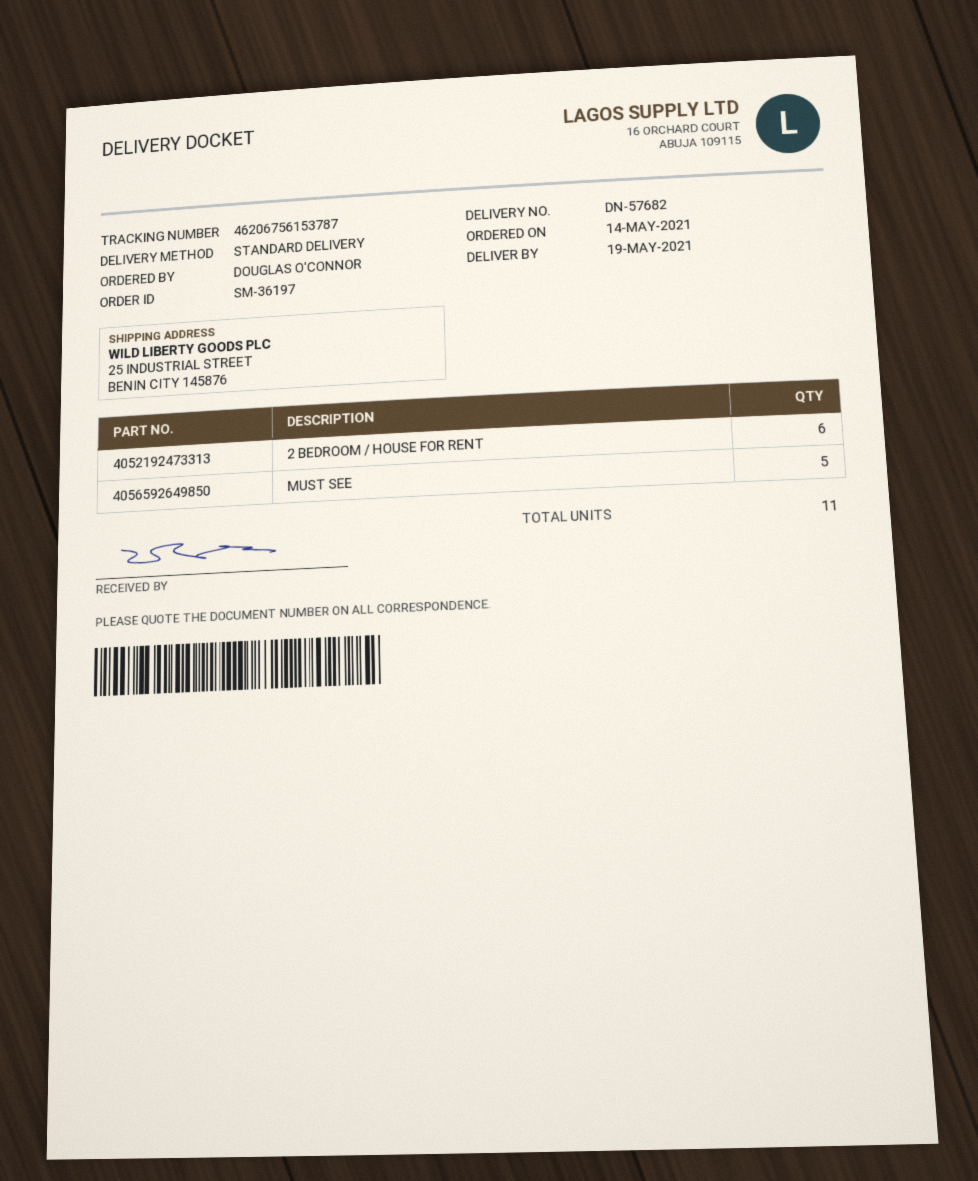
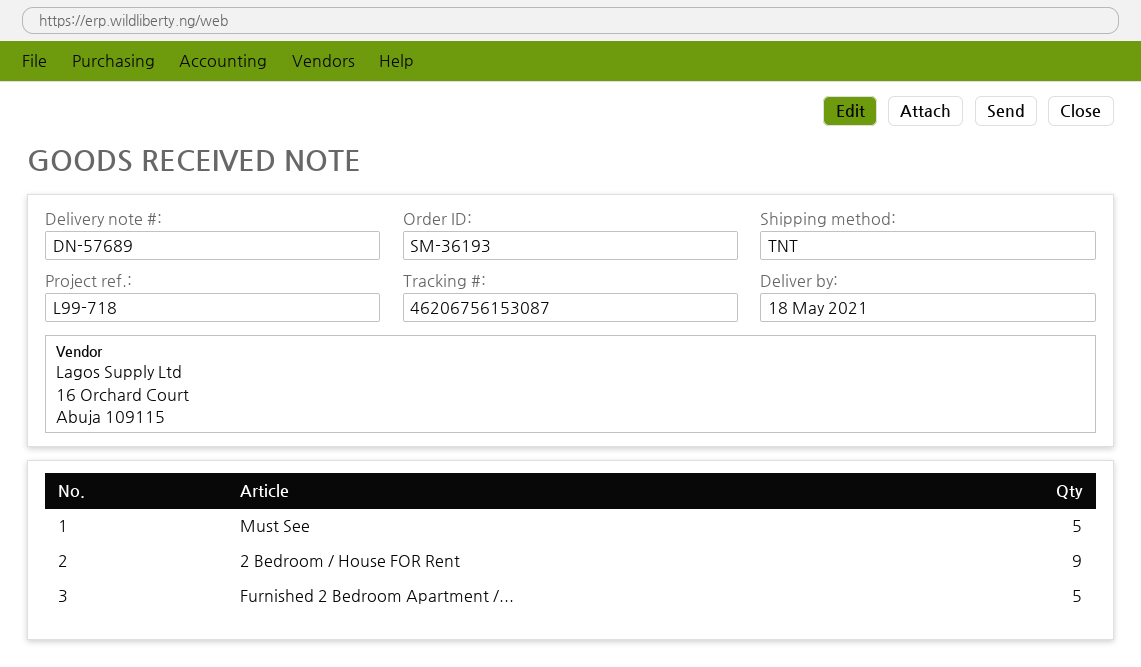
order number: SM-36197 -> SM-36193
delivery note number: DN-57682 -> DN-57689
delivery date: 2021-05-19 -> 2021-05-18
shipping method: standard -> TNT
tracking number: 46206756153787 -> 46206756153087
2 BEDROOM / HOUSE FOR RENT: 6 -> 9
Furnished 2 Bedroom Apartment /...: none -> 5

